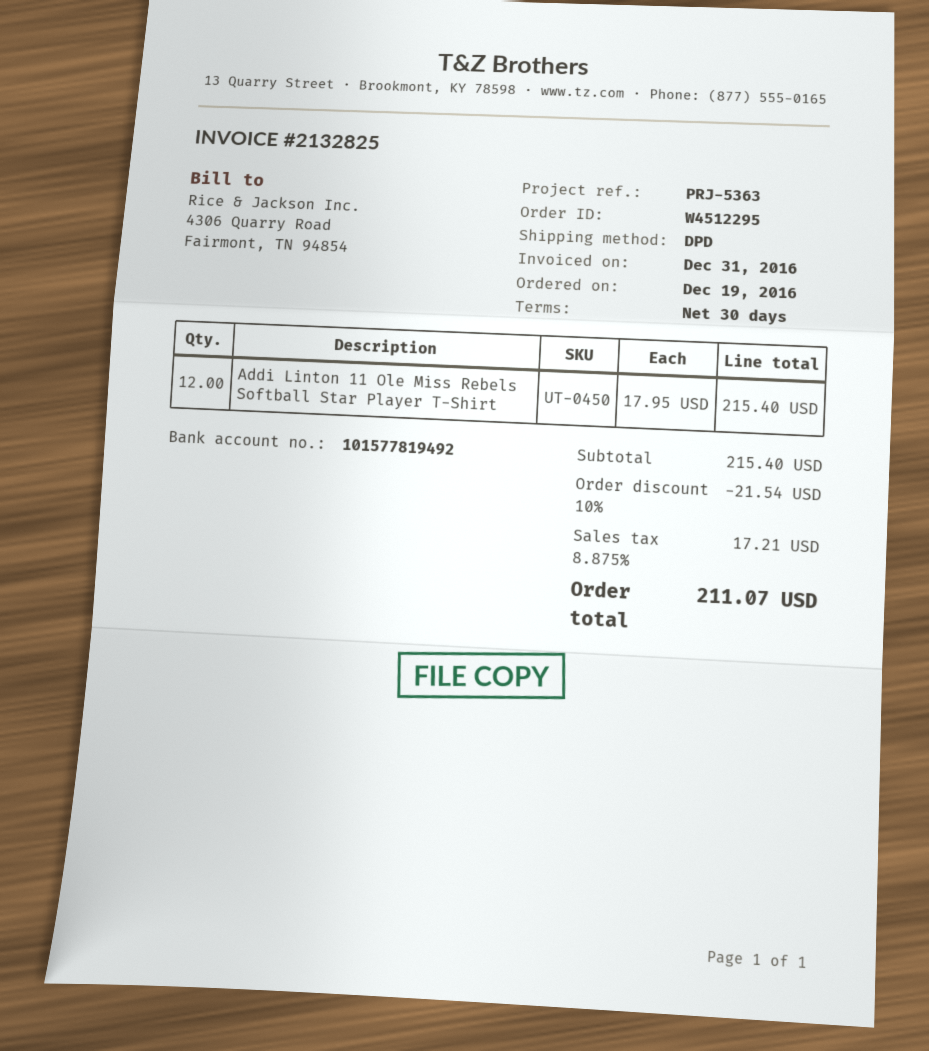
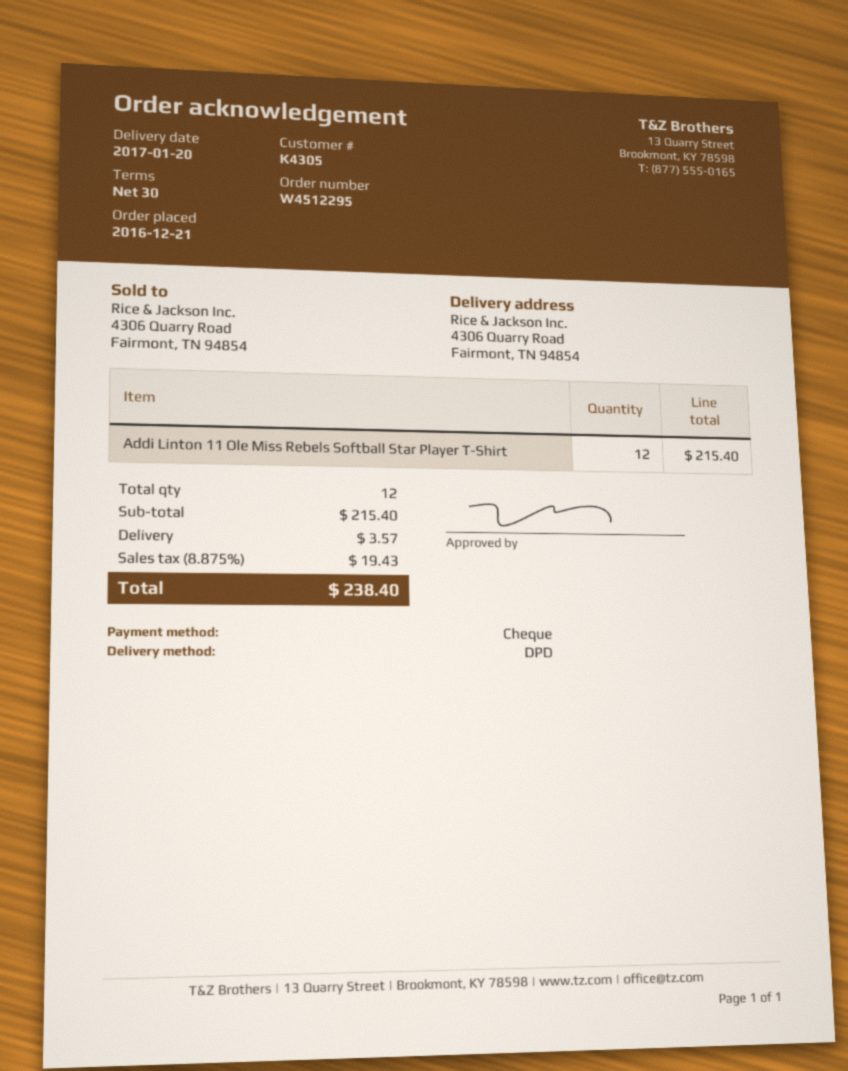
order date: 2016-12-19 -> 2016-12-21
discount: 10% = 21.54 -> none
shipping: none -> 3.57
tax: 8.875% = 17.21 -> 8.875% = 19.43
total: 211.07 -> 238.40

